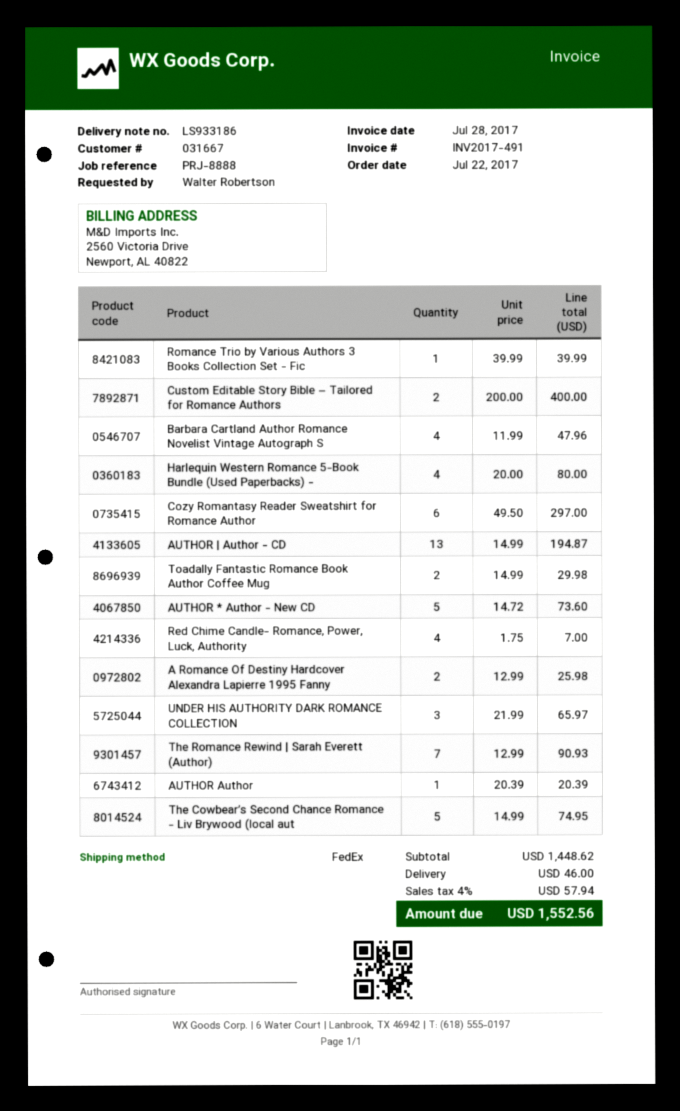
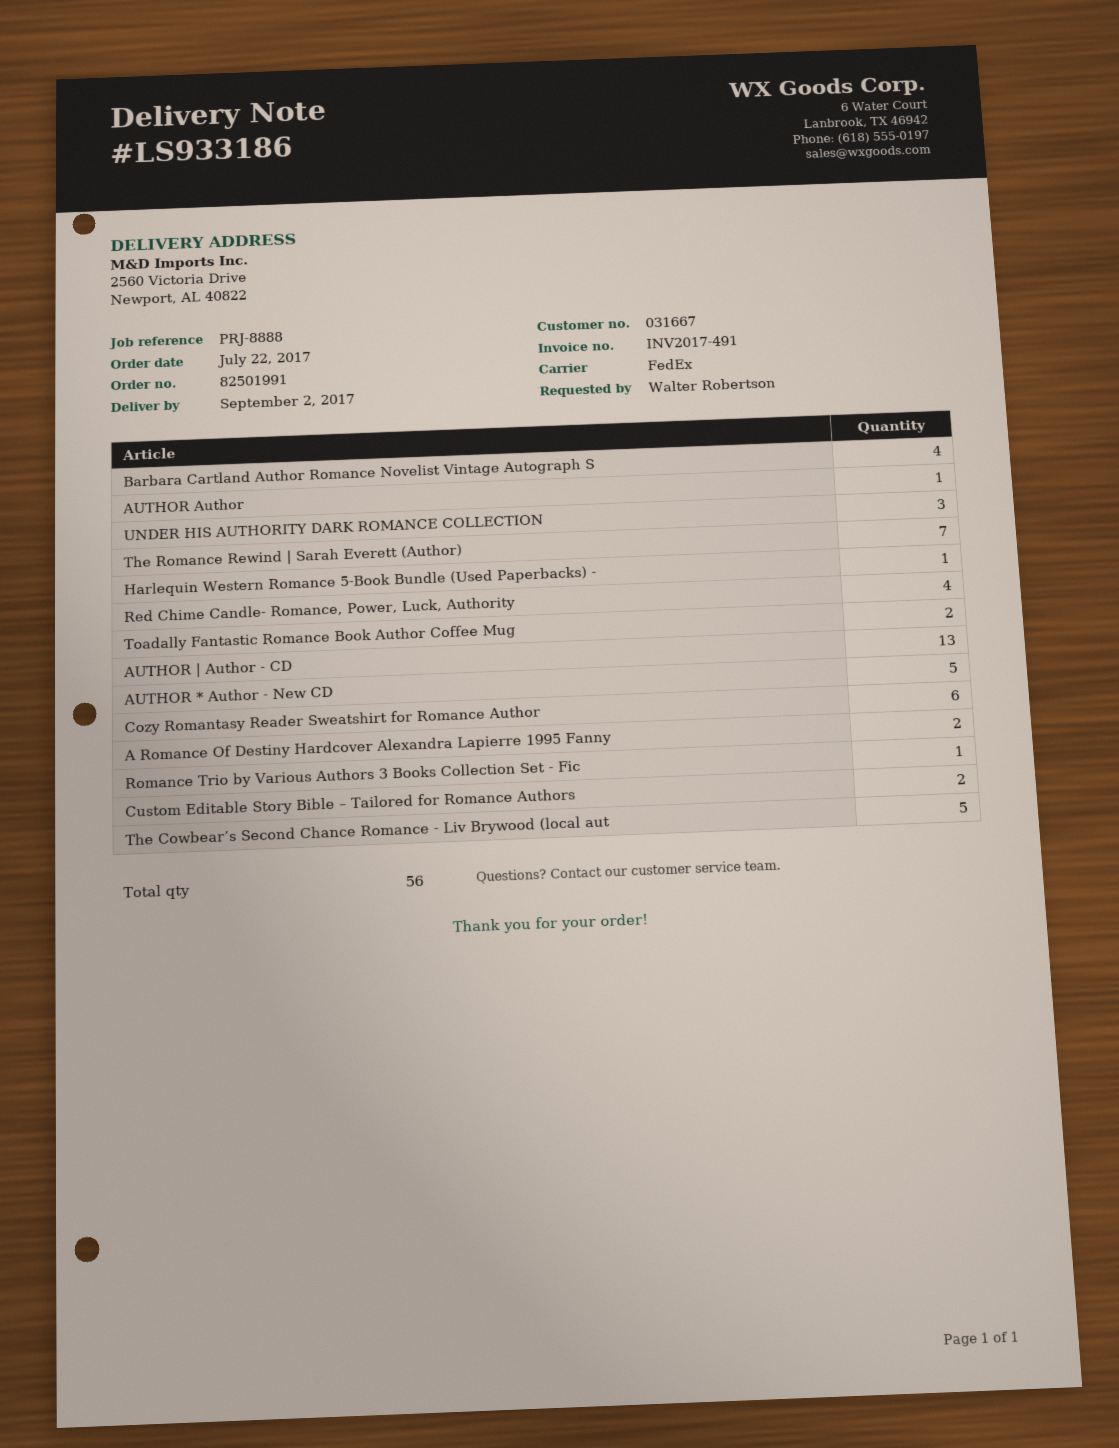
Harlequin Western Romance 5-Book Bundle (Used Paperbacks) -: 4 -> 1

